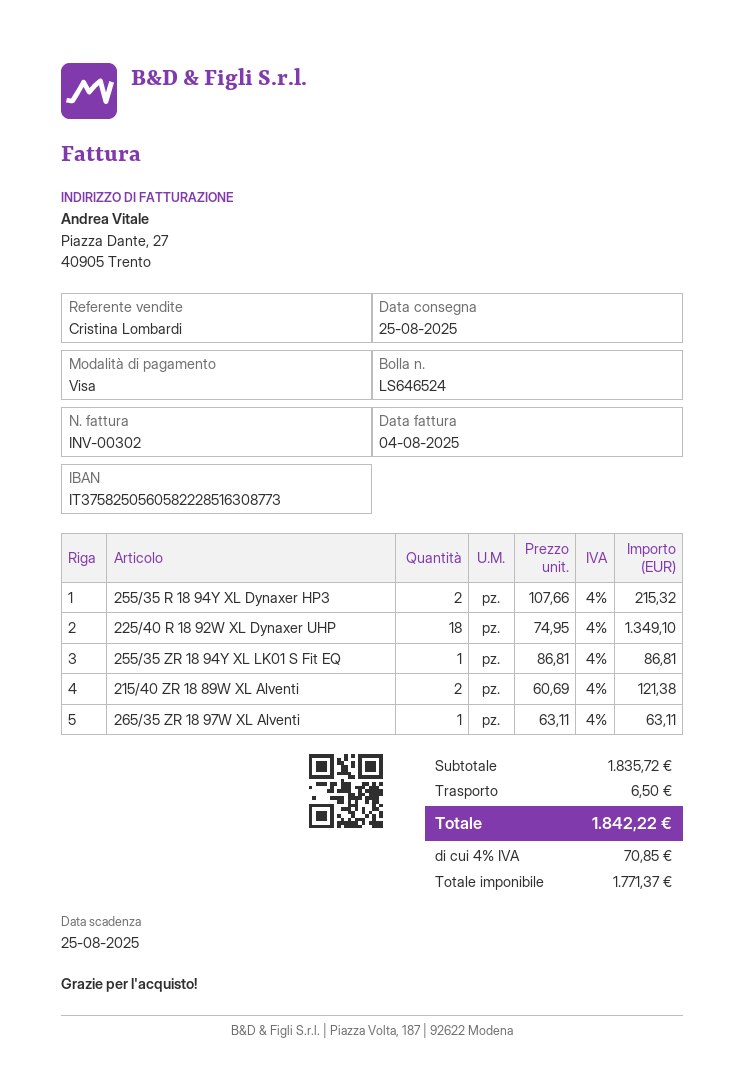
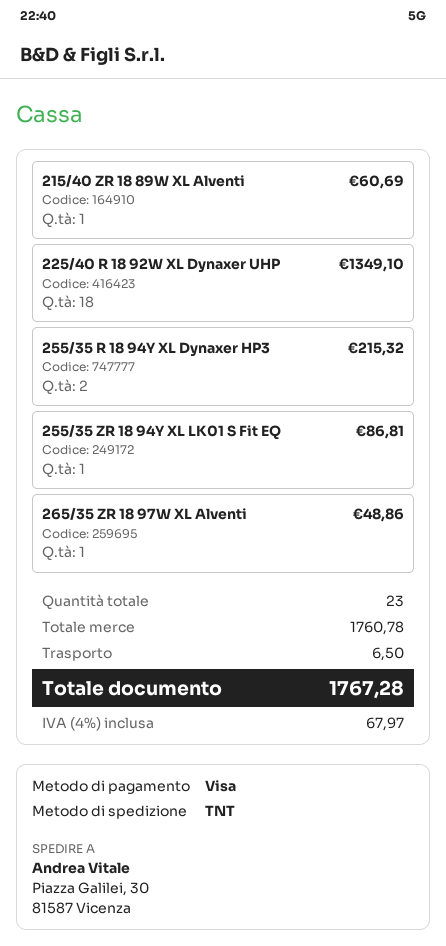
215/40 ZR 18 89W XL Alventi: 2 for 121.38 -> 1 for 60.69
265/35 ZR 18 97W XL Alventi: 1 for 63.11 -> 1 for 48.86
subtotal: 1835.72 -> 1760.78
tax: 4% = 70.85 -> 4% = 67.97
total: 1842.22 -> 1767.28

